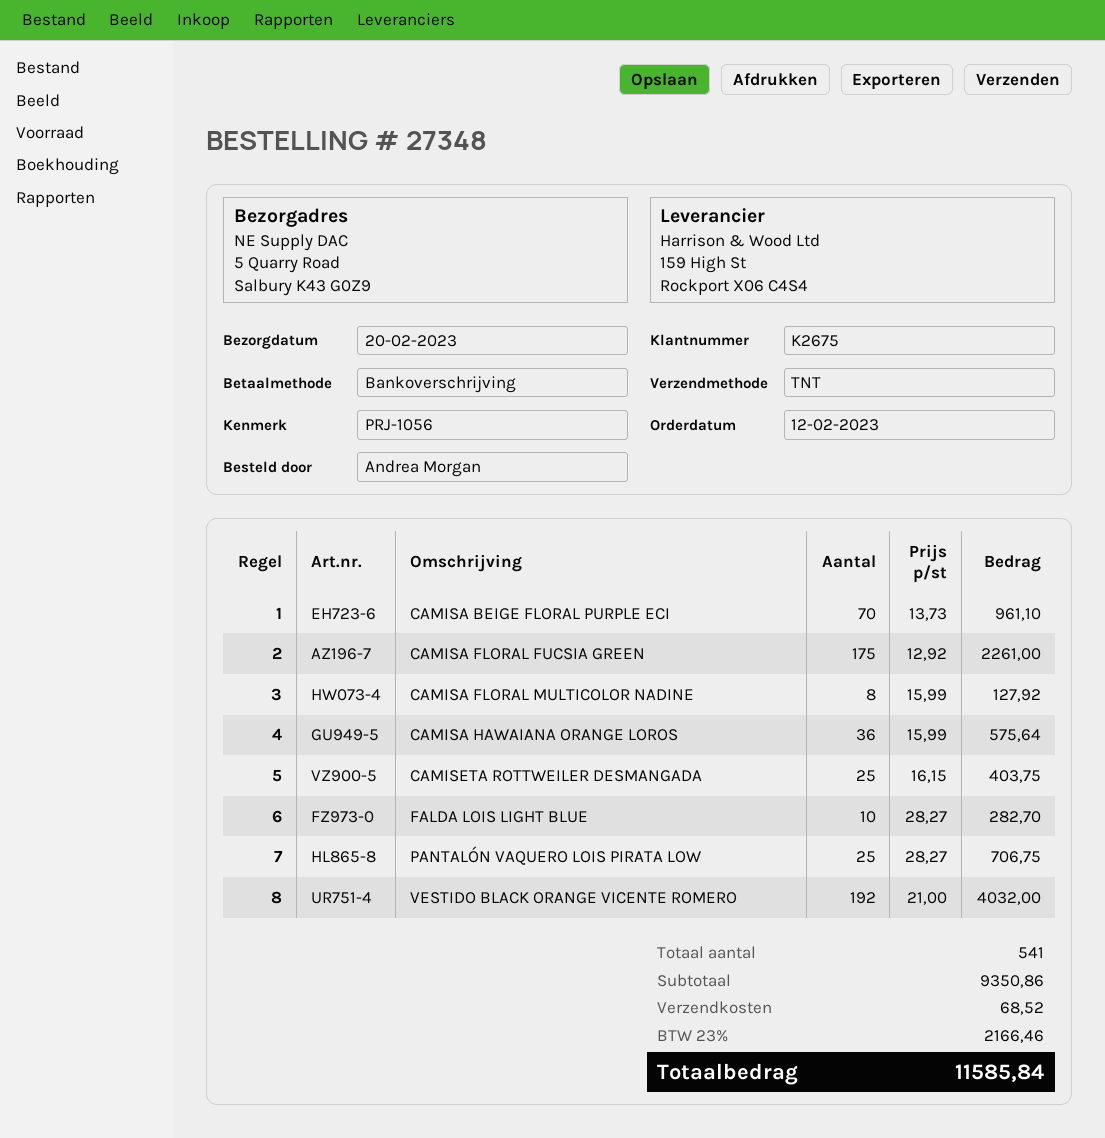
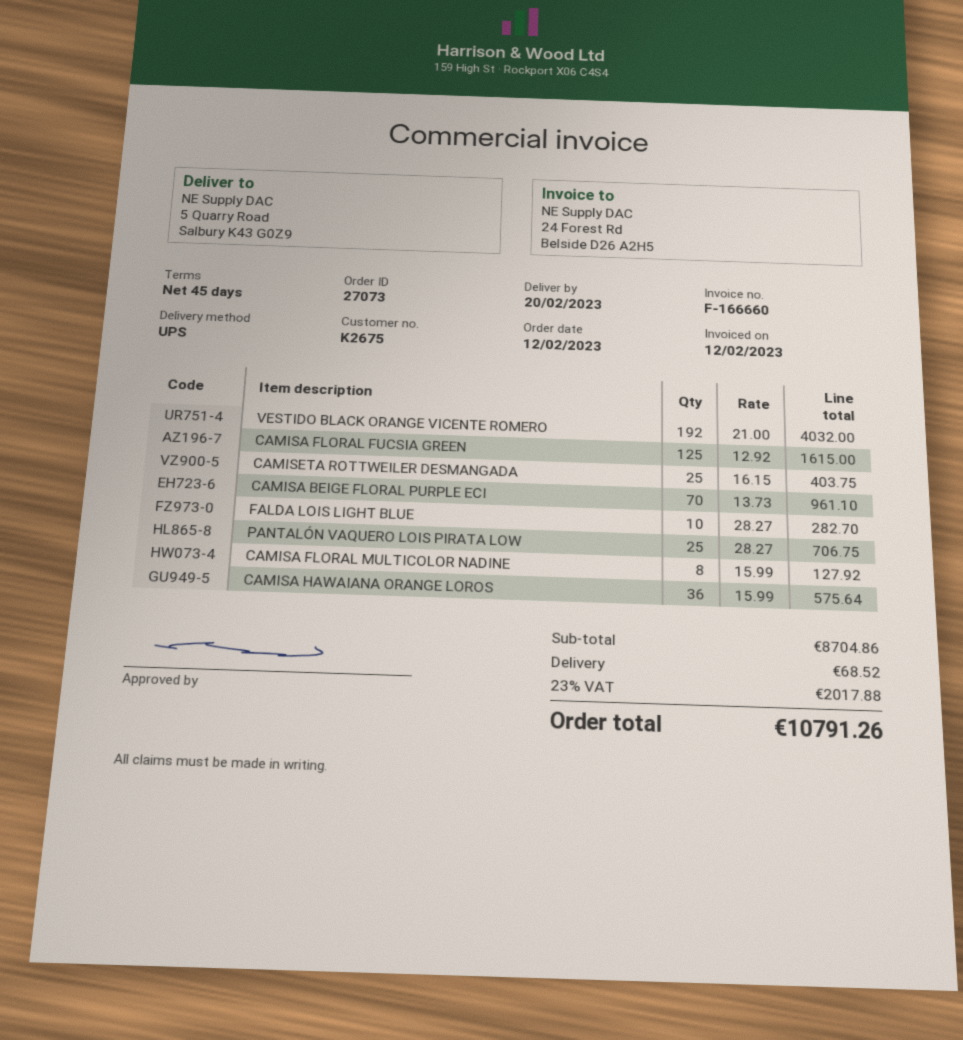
order number: 27348 -> 27073
shipping method: TNT -> UPS
CAMISA FLORAL FUCSIA GREEN: 175 x 12.92 = 2261.00 -> 125 x 12.92 = 1615.00
subtotal: 9350.86 -> 8704.86
tax: 23% = 2166.46 -> 23% = 2017.88
total: 11585.84 -> 10791.26

